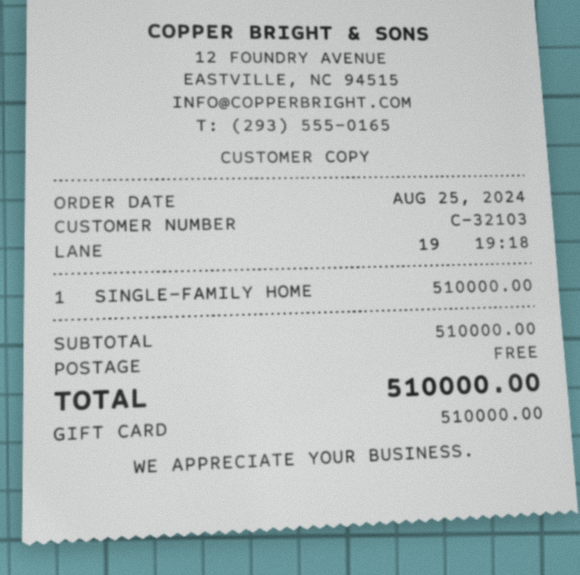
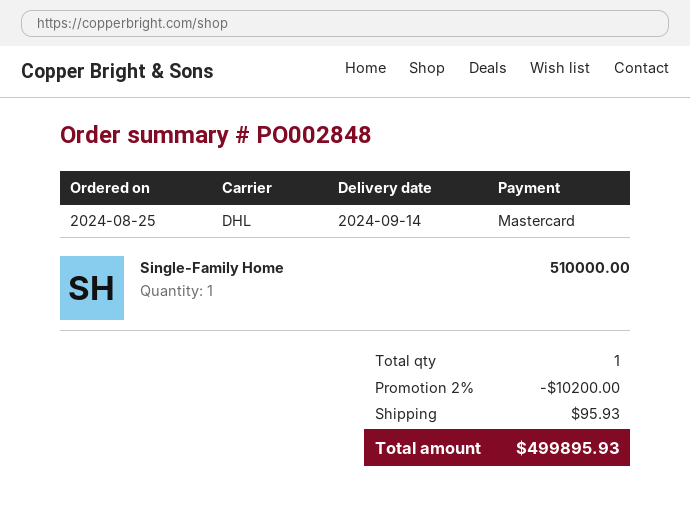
payment method: gift card -> Mastercard
discount: none -> 2% = 10200.00
shipping: 0.00 -> 95.93
total: 510000.00 -> 499895.93

